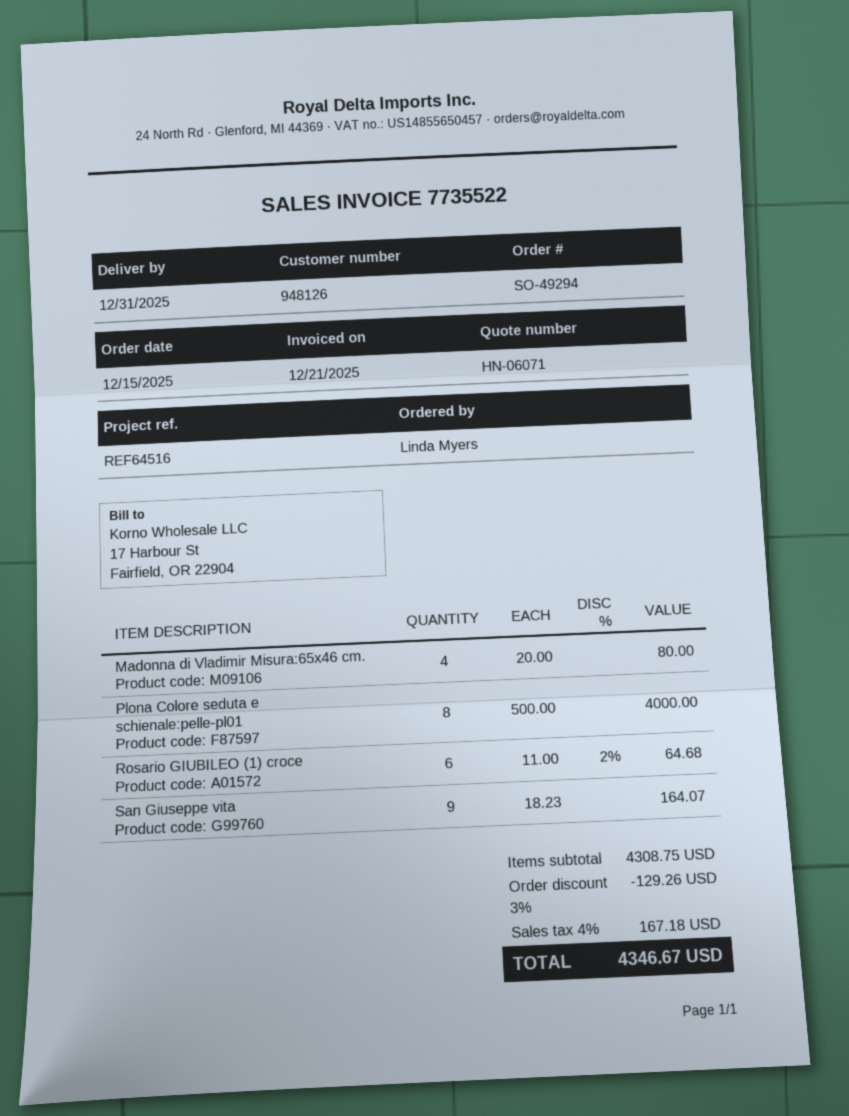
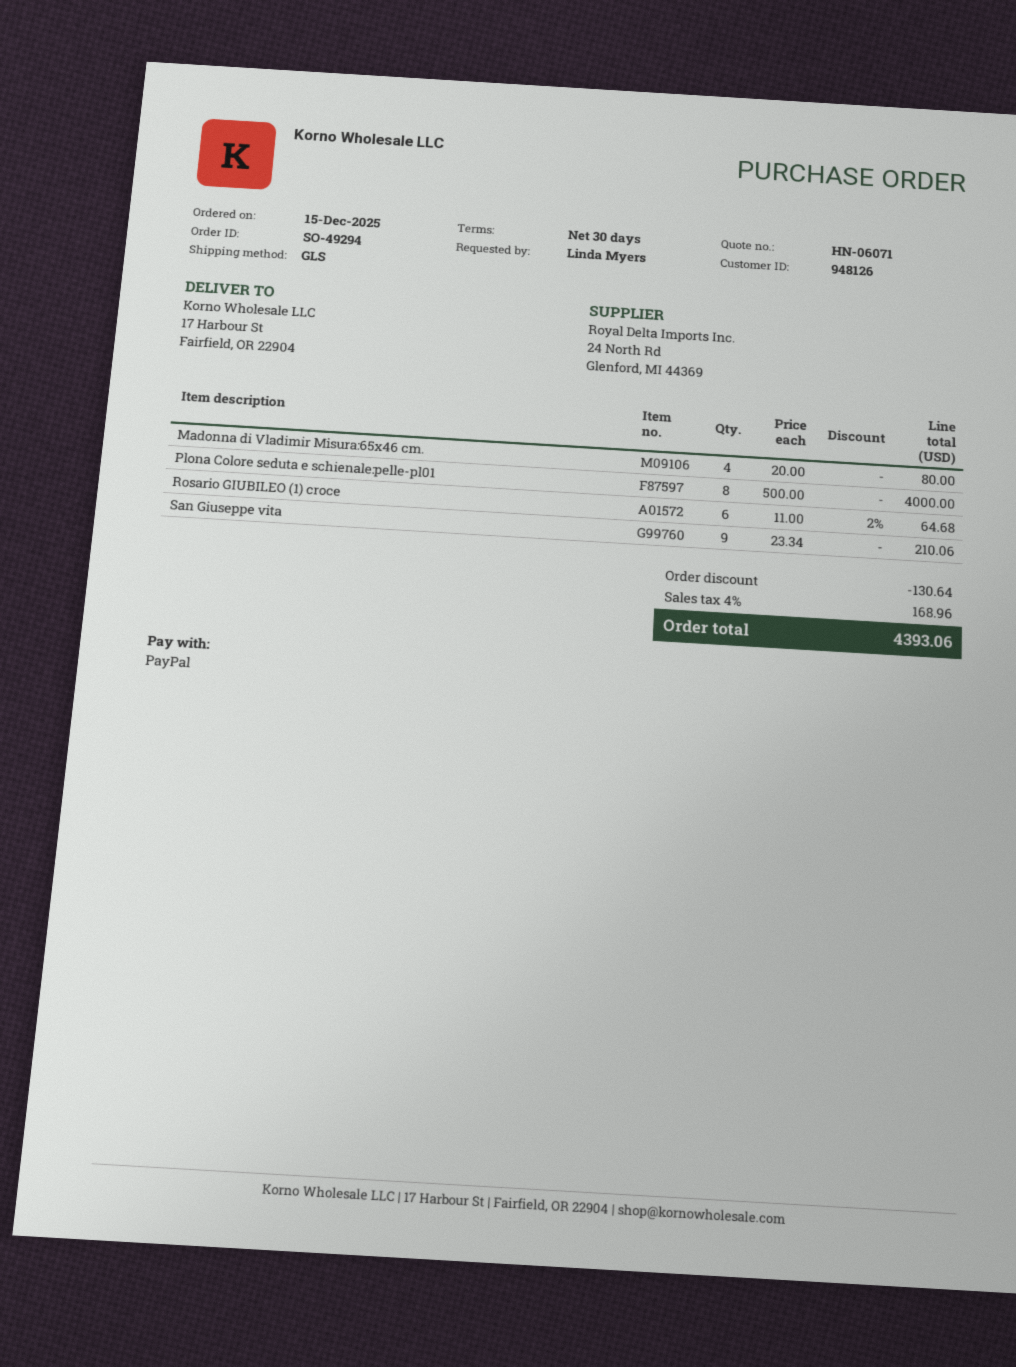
San Giuseppe vita: 9 x 18.23 = 164.07 -> 9 x 23.34 = 210.06
discount: 129.26 -> 130.64
tax: 4% = 167.18 -> 4% = 168.96
total: 4346.67 -> 4393.06

